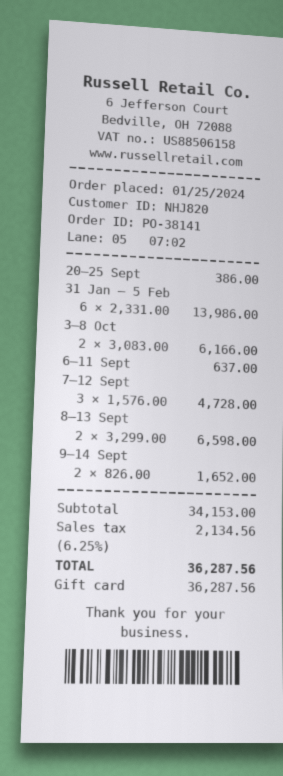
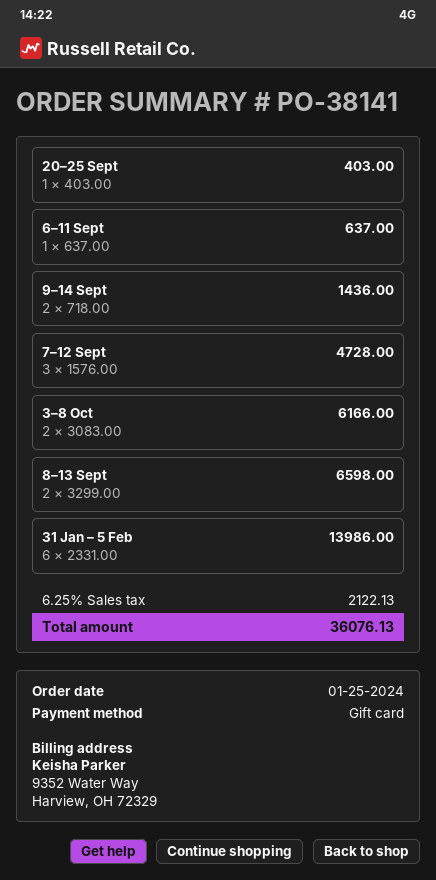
20–25 Sept: 1 x 386.00 = 386.00 -> 1 x 403.00 = 403.00
9–14 Sept: 2 x 826.00 = 1652.00 -> 2 x 718.00 = 1436.00
tax: 6.25% = 2134.56 -> 6.25% = 2122.13
total: 36287.56 -> 36076.13

